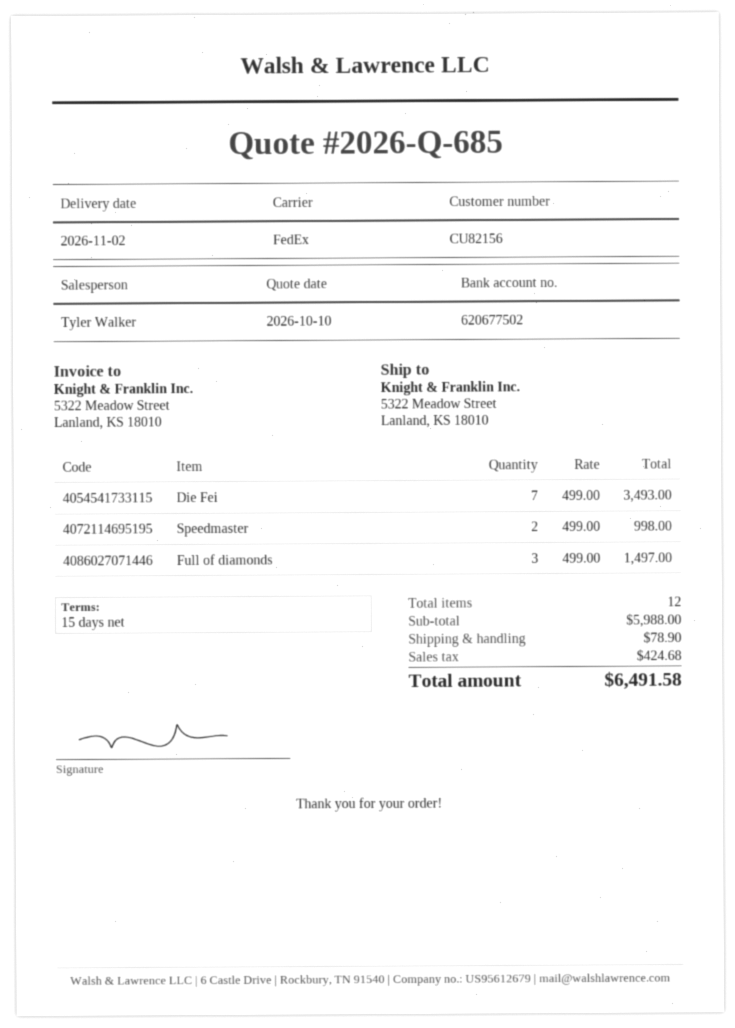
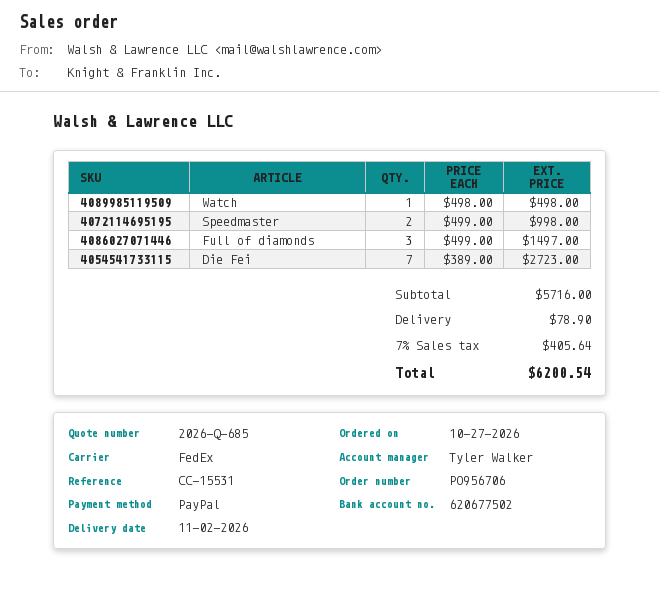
Die Fei: 7 x 499.00 = 3493.00 -> 7 x 389.00 = 2723.00
Watch: none -> 1 x 498.00 = 498.00
subtotal: 5988.00 -> 5716.00
tax: 424.68 -> 405.64
total: 6491.58 -> 6200.54

